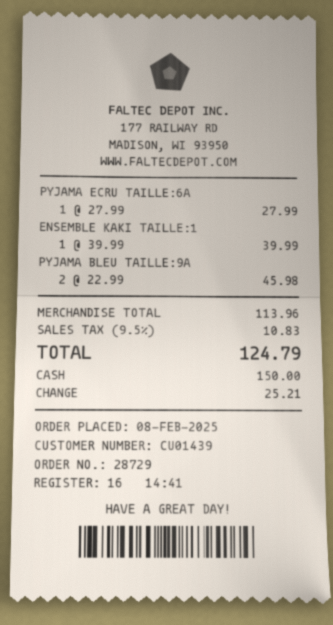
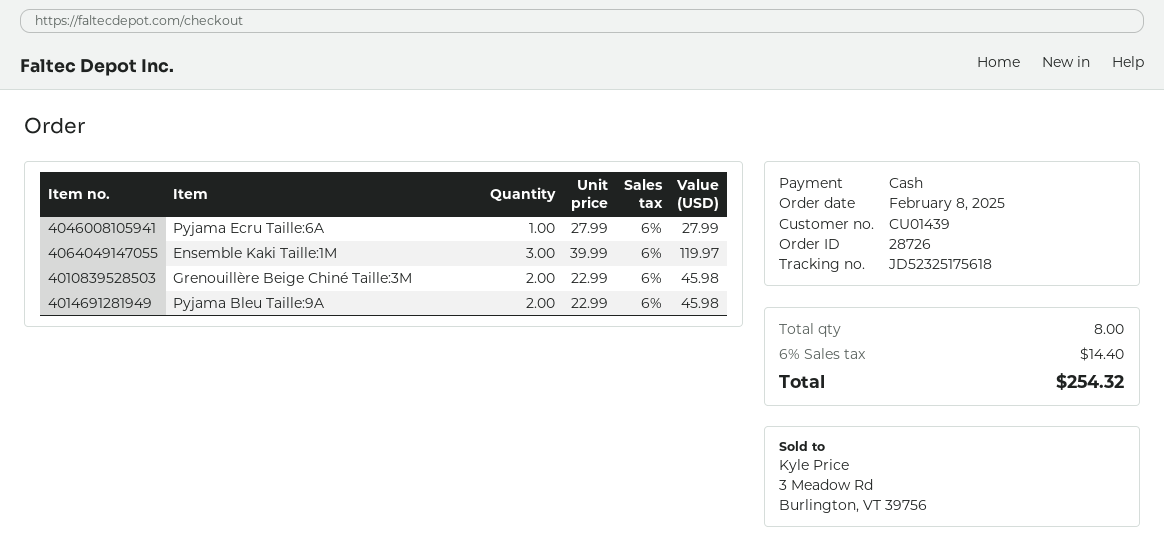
order number: 28729 -> 28726
ENSEMBLE KAKI TAILLE:1: 1 x 39.99 = 39.99 -> 3 x 39.99 = 119.97
Grenouillère Beige Chiné Taille:3M: none -> 2 x 22.99 = 45.98
tax: 9.5% = 10.83 -> 6% = 14.40
total: 124.79 -> 254.32

